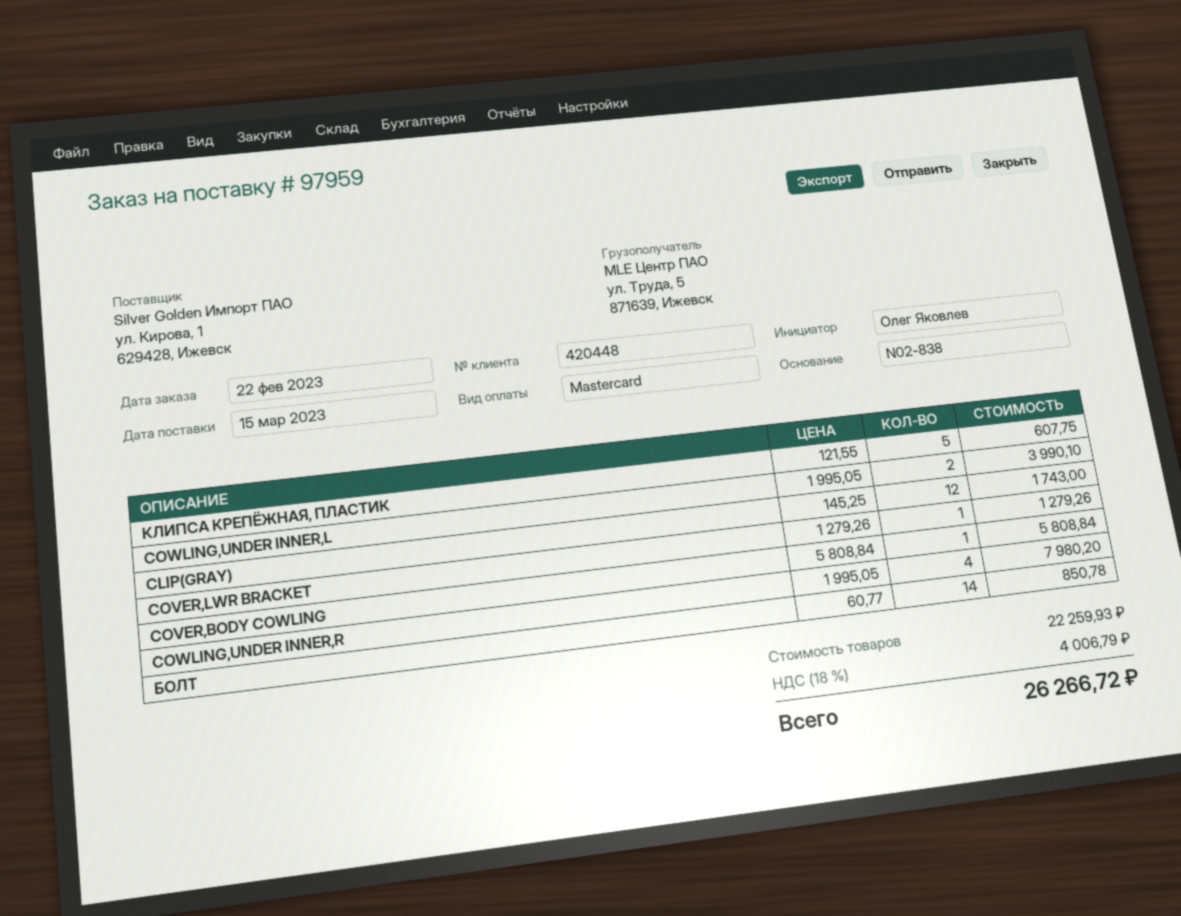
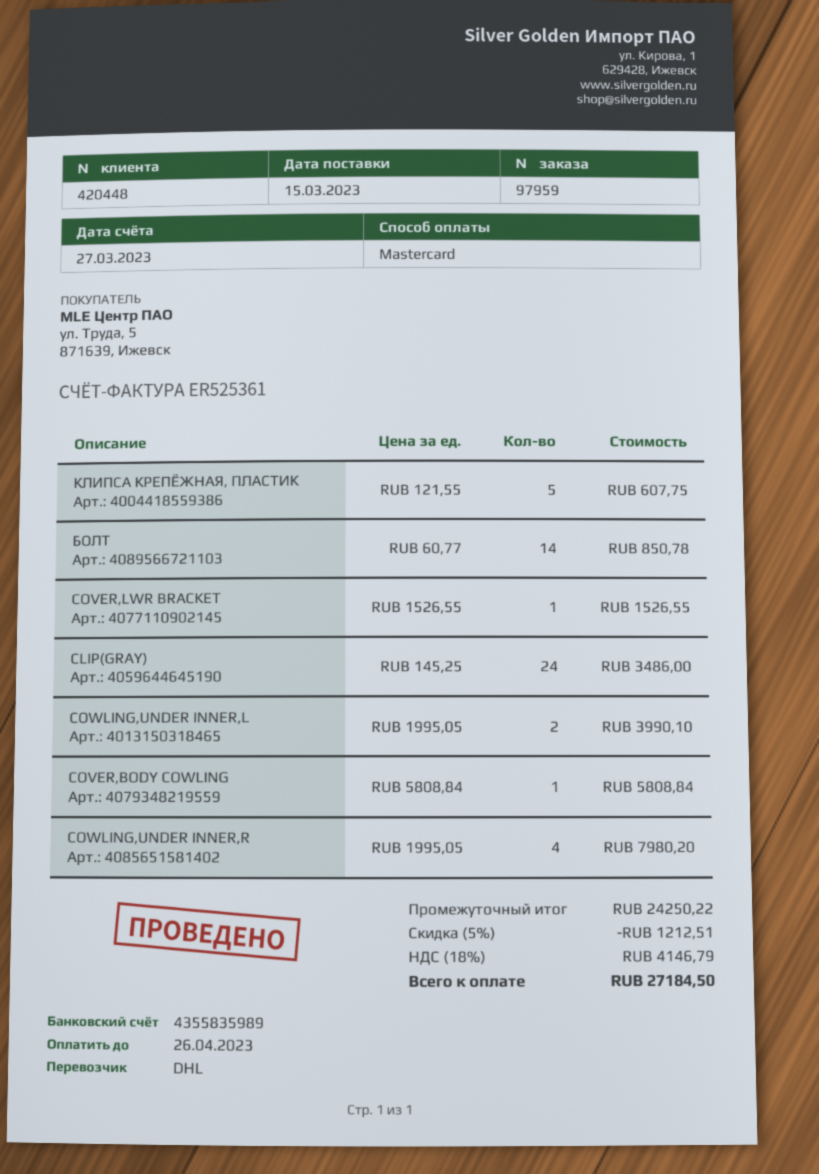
CLIP(GRAY): 12 x 145.25 = 1743.00 -> 24 x 145.25 = 3486.00
COVER,LWR BRACKET: 1 x 1279.26 = 1279.26 -> 1 x 1526.55 = 1526.55
subtotal: 22259.93 -> 24250.22
discount: none -> 5% = 1212.51
tax: 18% = 4006.79 -> 18% = 4146.79
total: 26266.72 -> 27184.50

